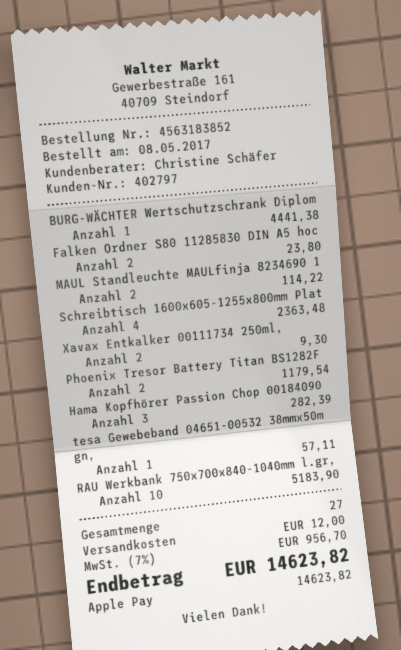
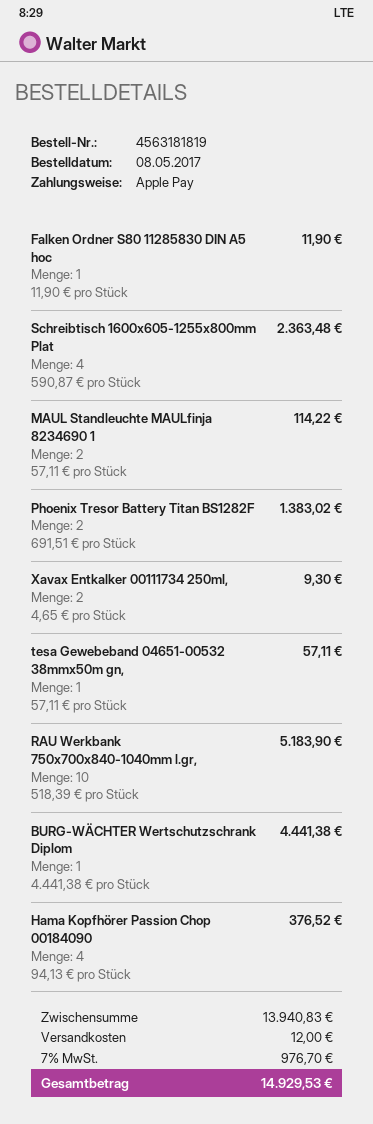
order number: 4563183852 -> 4563181819
Falken Ordner S80 11285830 DIN A5 hoc: 2 for 23.80 -> 1 for 11.90
Phoenix Tresor Battery Titan BS1282F: 2 for 1179.54 -> 2 for 1383.02
Hama Kopfhörer Passion Chop 00184090: 3 for 282.39 -> 4 for 376.52
tax: 7% = 956.70 -> 7% = 976.70
total: 14623.82 -> 14929.53

